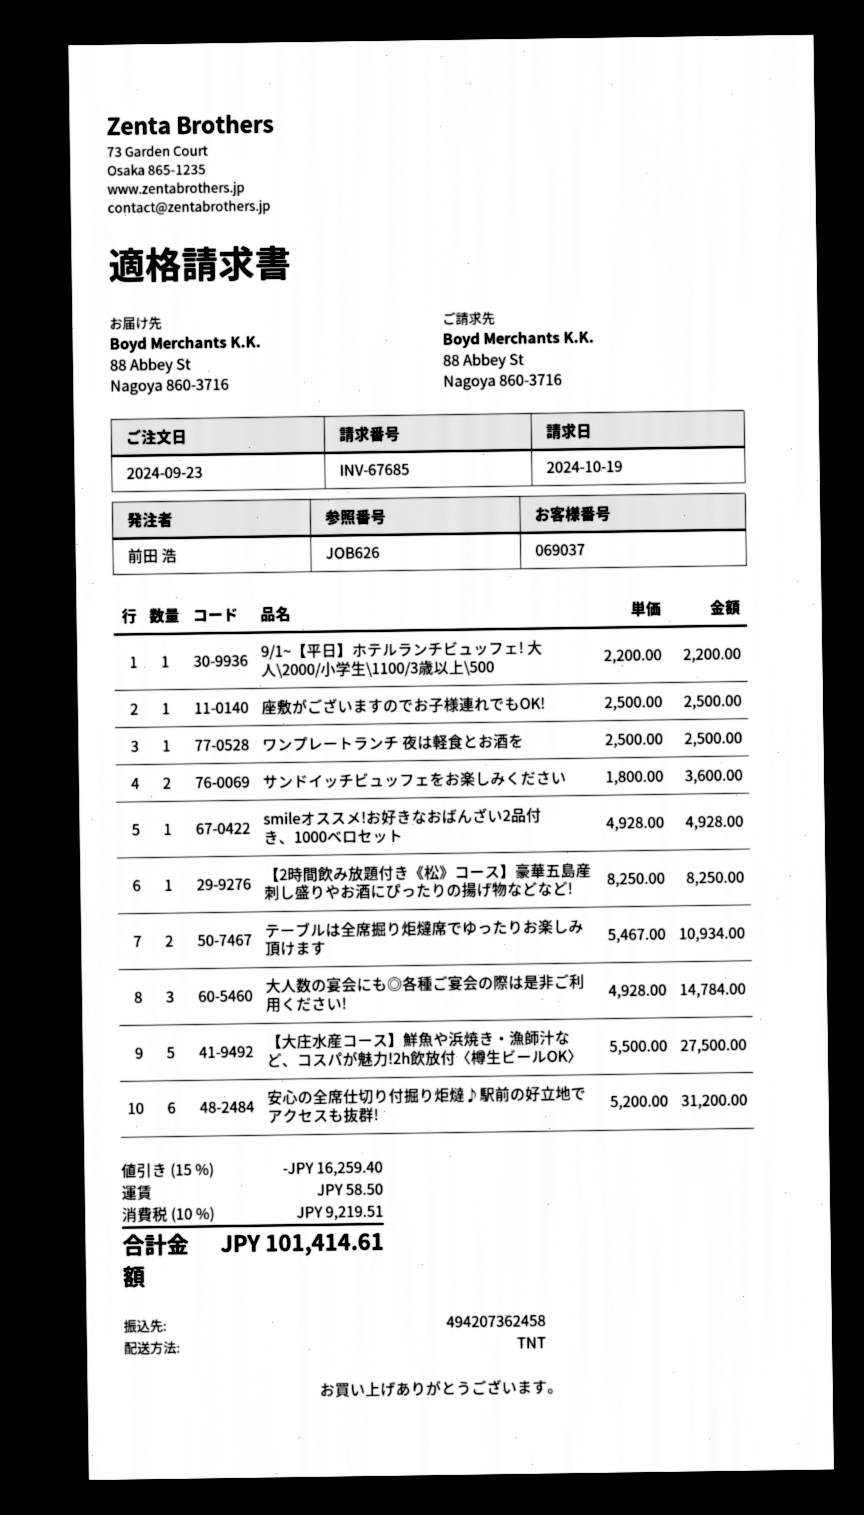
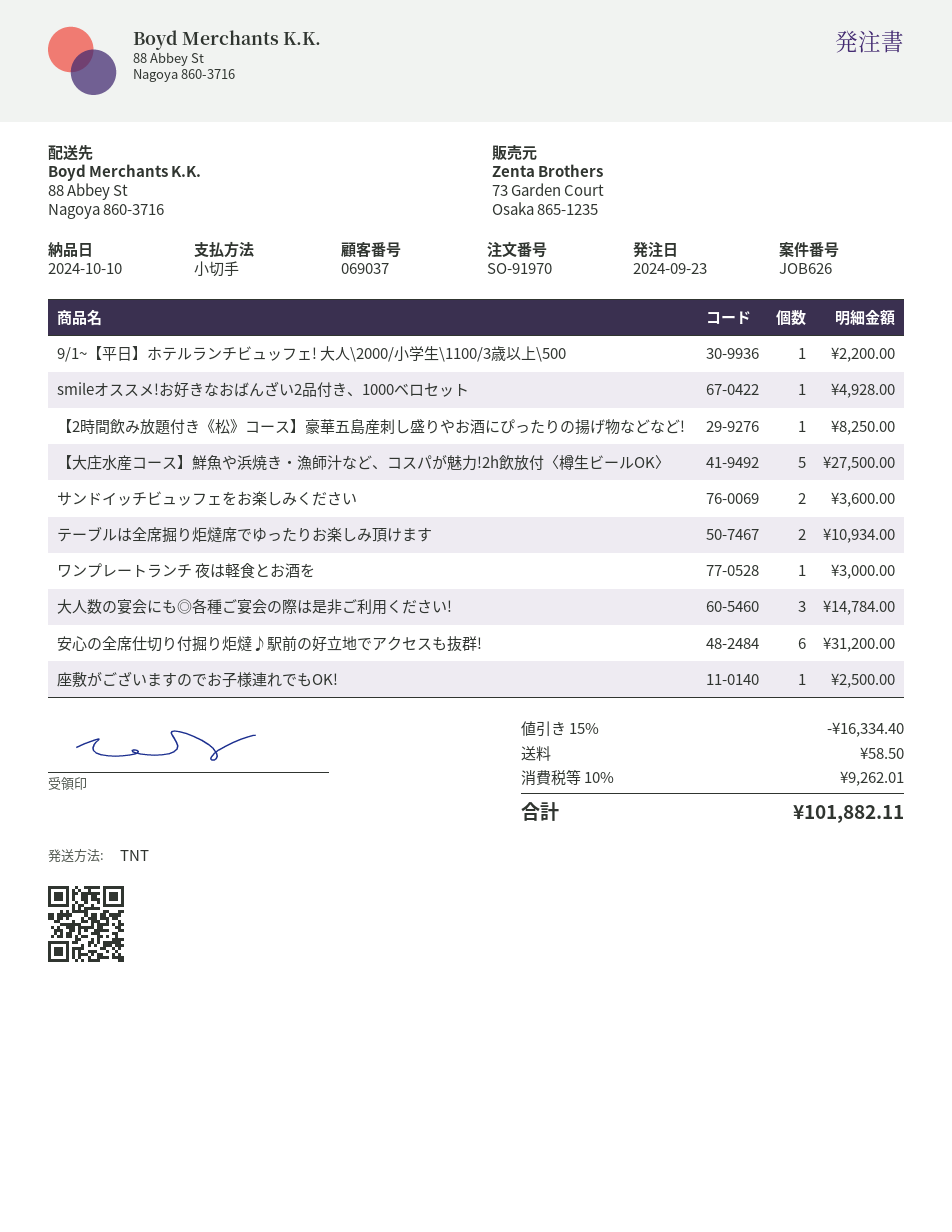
ワンプレートランチ 夜は軽食とお酒を: 1 for 2500.00 -> 1 for 3000.00
discount: 15% = 16259.40 -> 15% = 16334.40
tax: 10% = 9219.51 -> 10% = 9262.01
total: 101414.61 -> 101882.11

